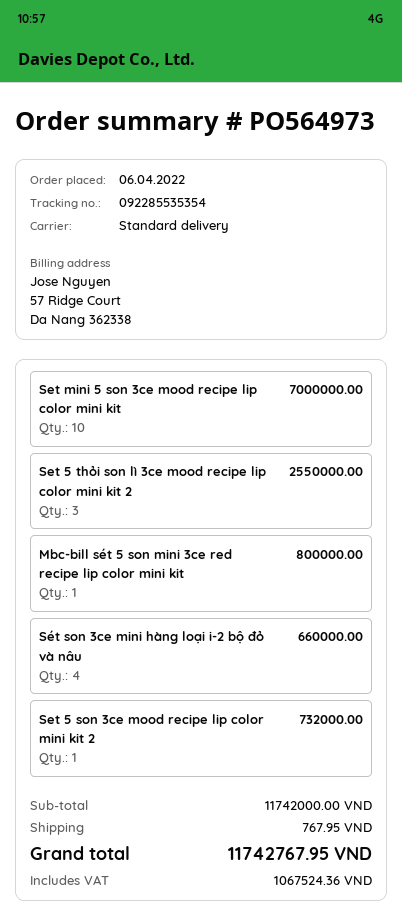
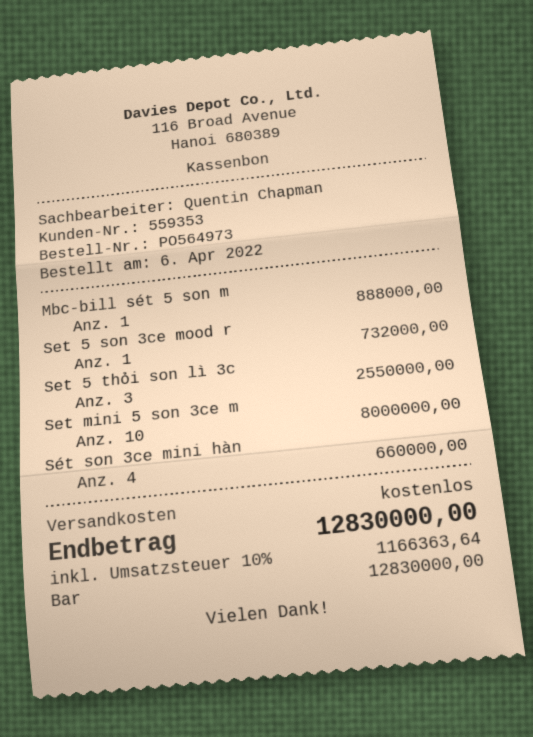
Set mini 5 son 3ce mood recipe lip color mini kit: 10 for 7000000.00 -> 10 for 8000000.00
Mbc-bill sét 5 son mini 3ce red recipe lip color mini kit: 1 for 800000.00 -> 1 for 888000.00
shipping: 767.95 -> 0.00
tax: 1067524.36 -> 1166363.64
total: 11742767.95 -> 12830000.00

